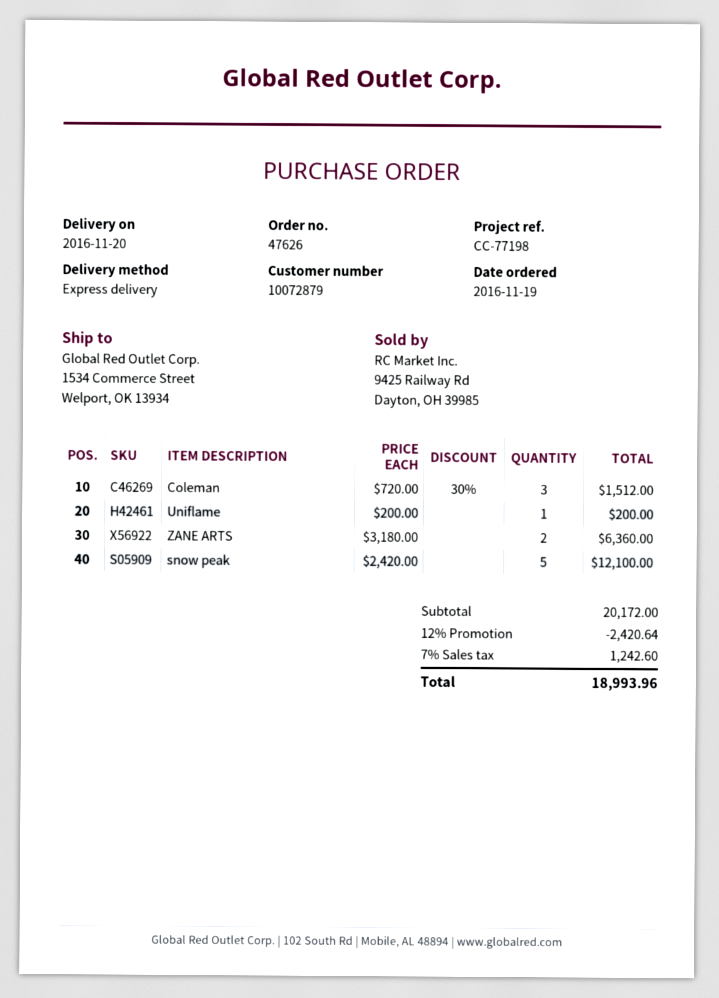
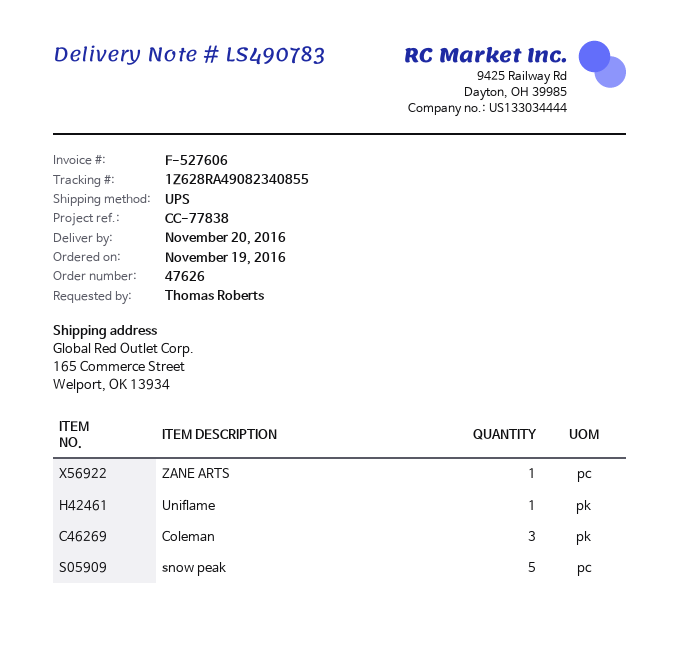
reference: CC-77198 -> CC-77838
shipping method: express -> UPS
ship to: 1534 Commerce Street, Welport, OK 13934 -> 165 Commerce Street, Welport, OK 13934
ZANE ARTS: 2 -> 1

